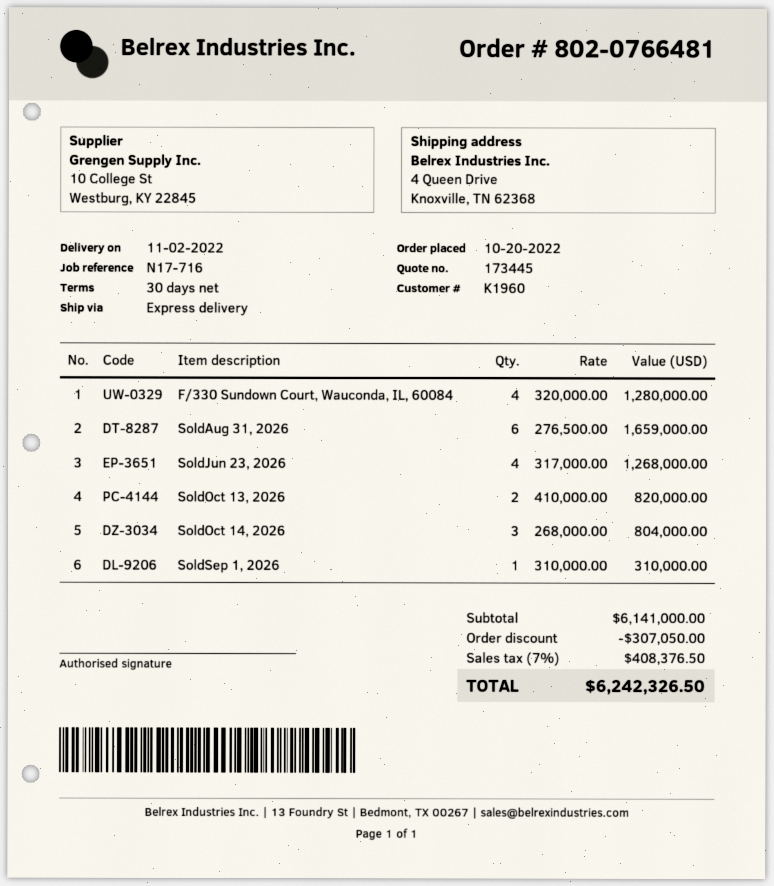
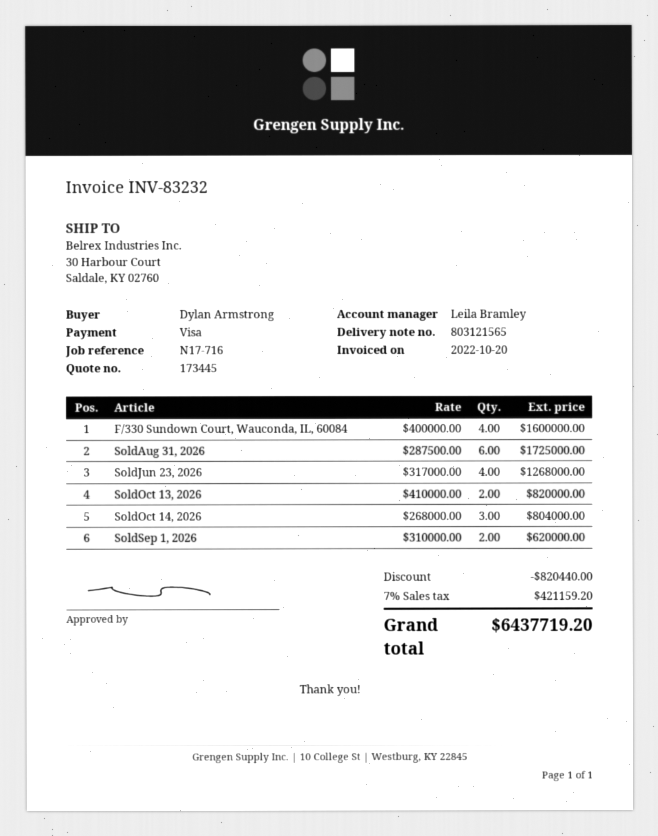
ship to: 4 Queen Drive, Knoxville, TN 62368 -> 30 Harbour Court, Saldale, KY 02760
F/330 Sundown Court, Wauconda, IL, 60084: 4 x 320000.00 = 1280000.00 -> 4 x 400000.00 = 1600000.00
SoldAug 31, 2026: 6 x 276500.00 = 1659000.00 -> 6 x 287500.00 = 1725000.00
SoldSep 1, 2026: 1 x 310000.00 = 310000.00 -> 2 x 310000.00 = 620000.00
discount: 307050.00 -> 820440.00
tax: 7% = 408376.50 -> 7% = 421159.20
total: 6242326.50 -> 6437719.20

